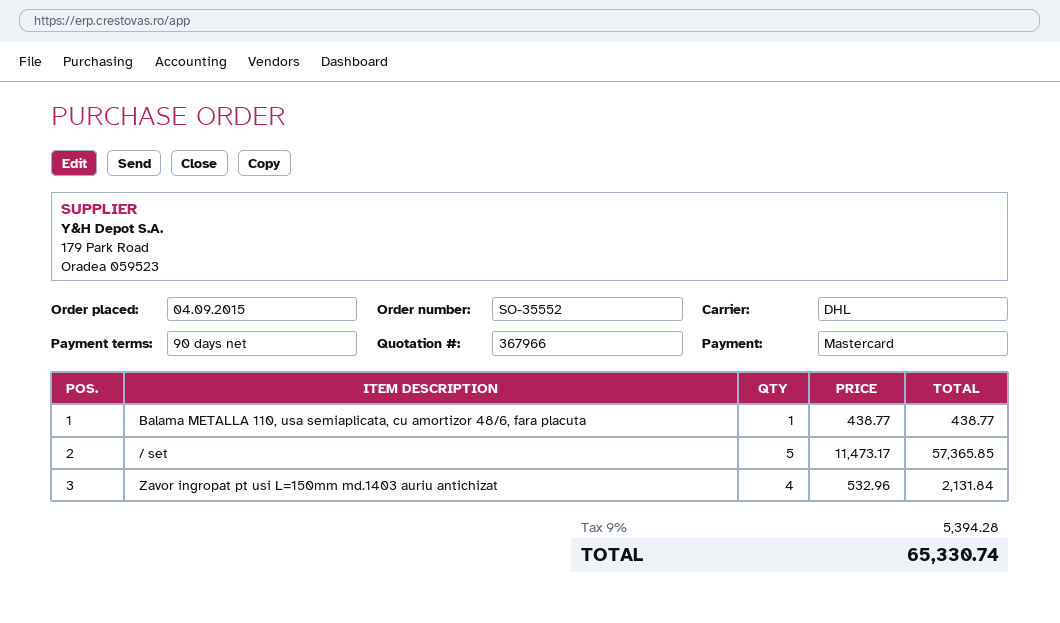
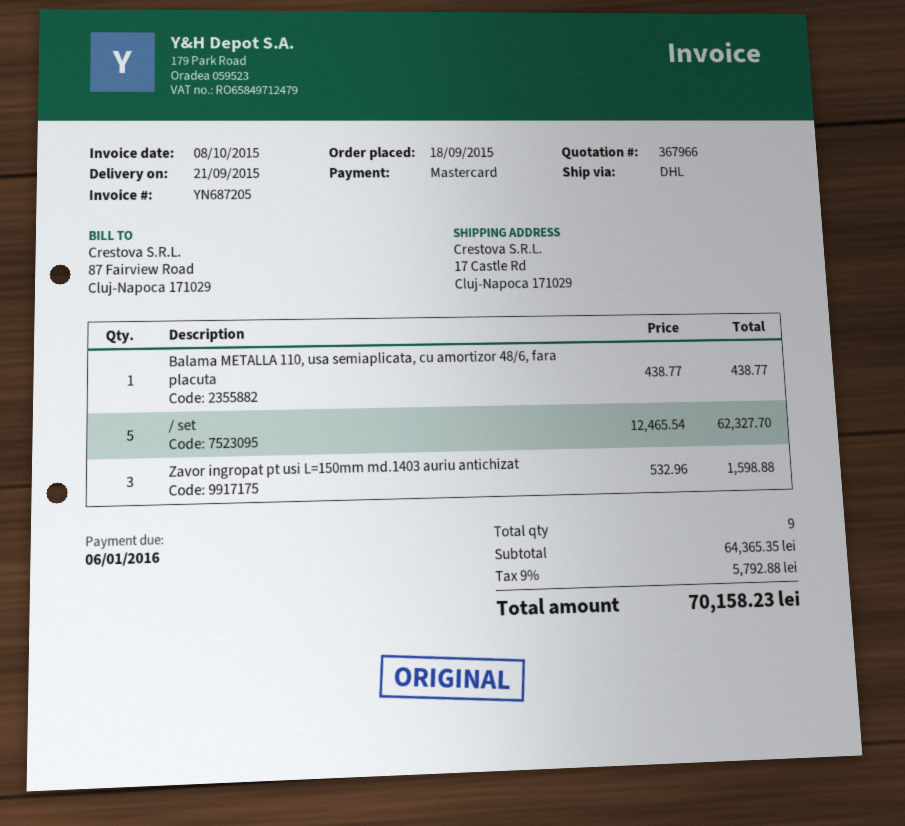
order date: 2015-09-04 -> 2015-09-18
/ set: 5 x 11473.17 = 57365.85 -> 5 x 12465.54 = 62327.70
Zavor ingropat pt usi L=150mm md.1403 auriu antichizat: 4 x 532.96 = 2131.84 -> 3 x 532.96 = 1598.88
tax: 9% = 5394.28 -> 9% = 5792.88
total: 65330.74 -> 70158.23

